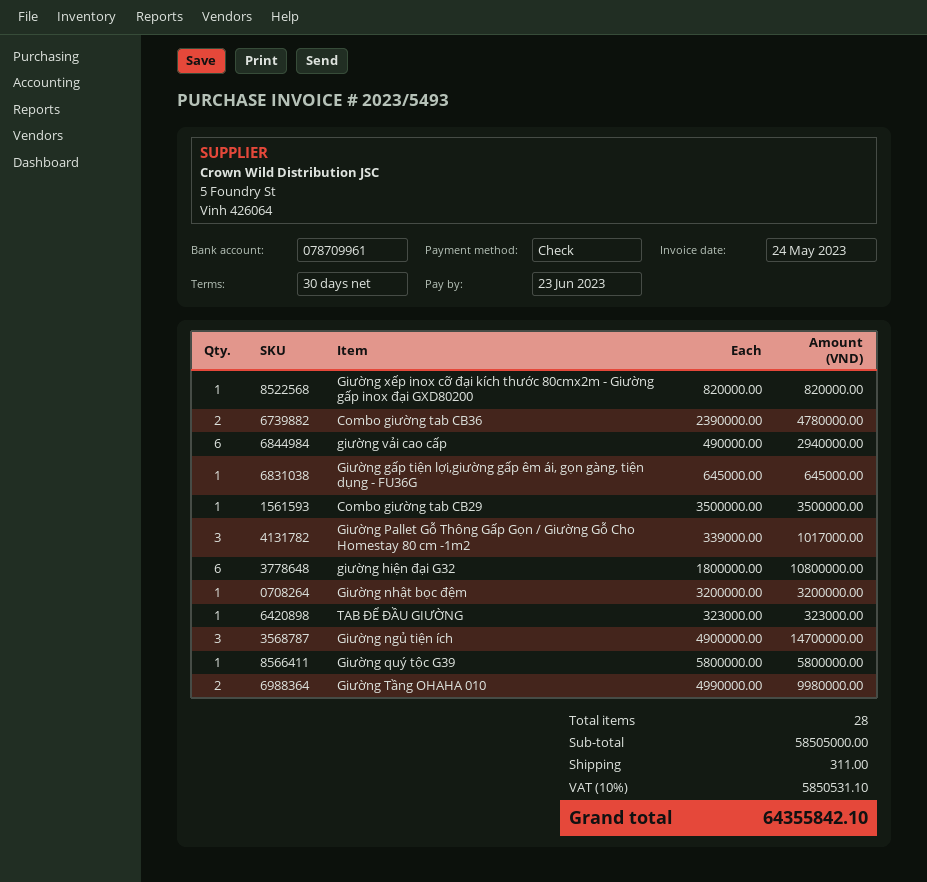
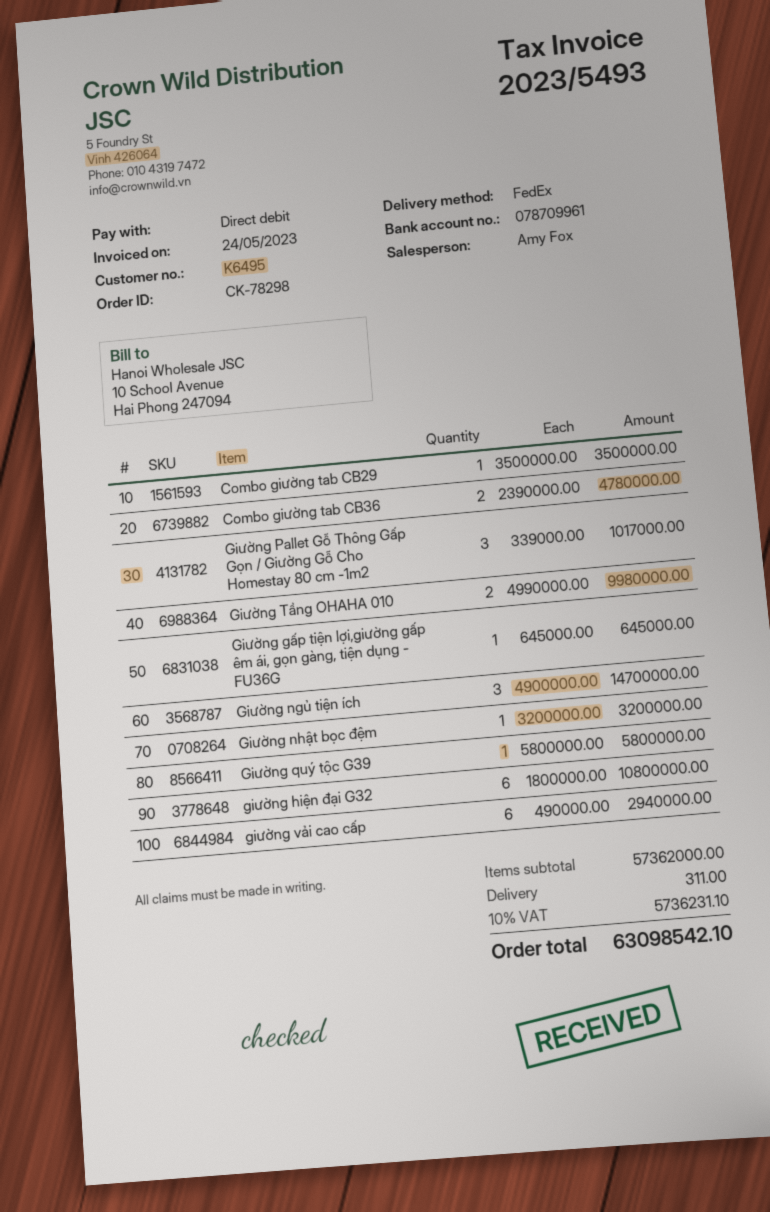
payment method: cheque -> direct debit
Giường xếp inox cỡ đại kích thước 80cmx2m - Giường gấp inox đại GXD80200: 1 x 820000.00 = 820000.00 -> none
TAB ĐỂ ĐẦU GIƯỜNG: 1 x 323000.00 = 323000.00 -> none
subtotal: 58505000.00 -> 57362000.00
tax: 10% = 5850531.10 -> 10% = 5736231.10
total: 64355842.10 -> 63098542.10

